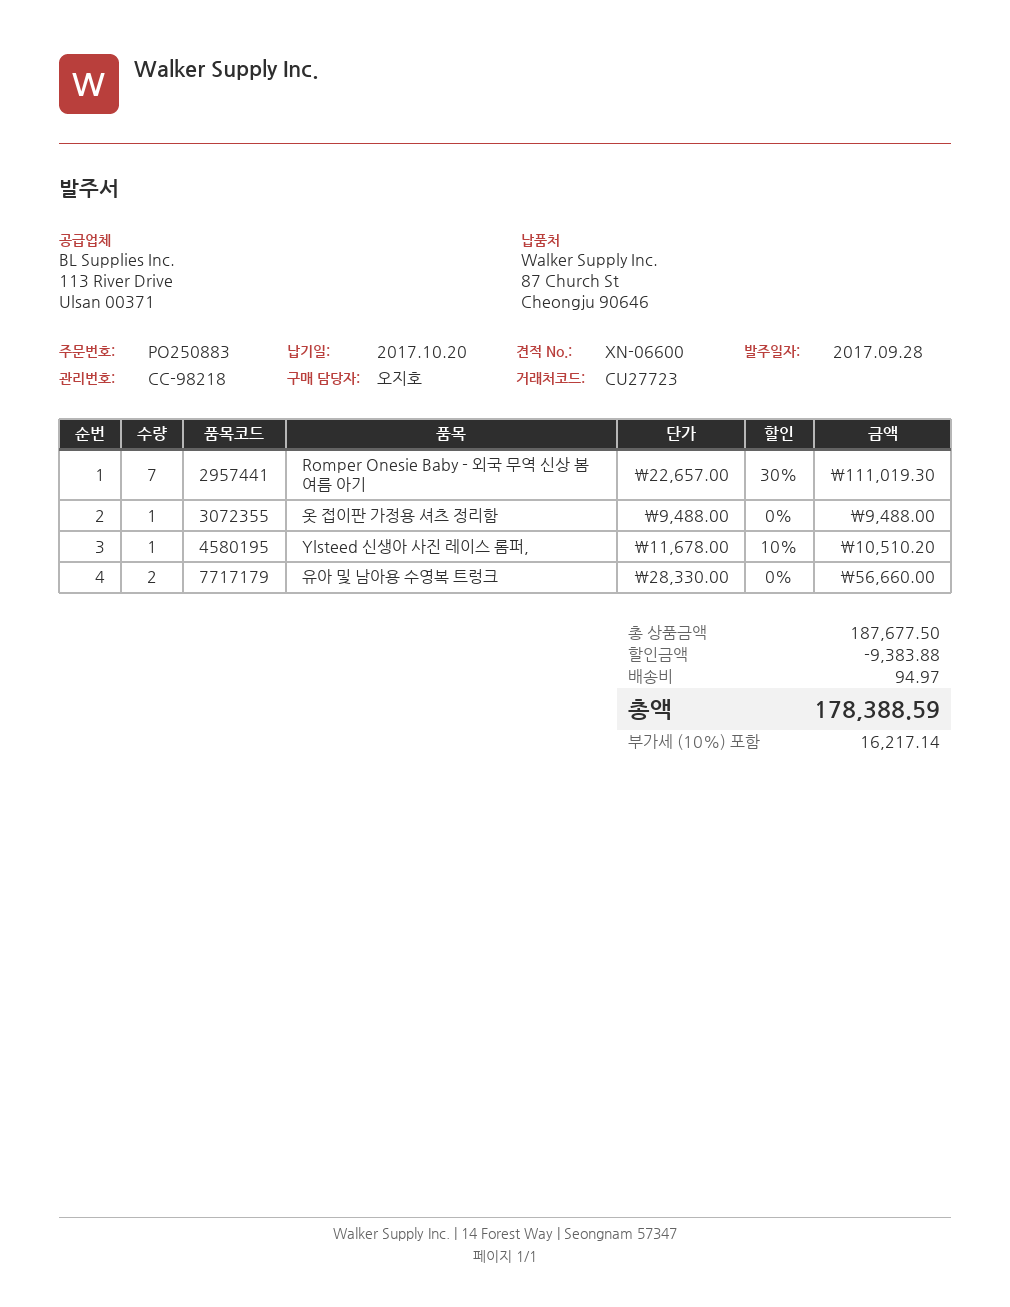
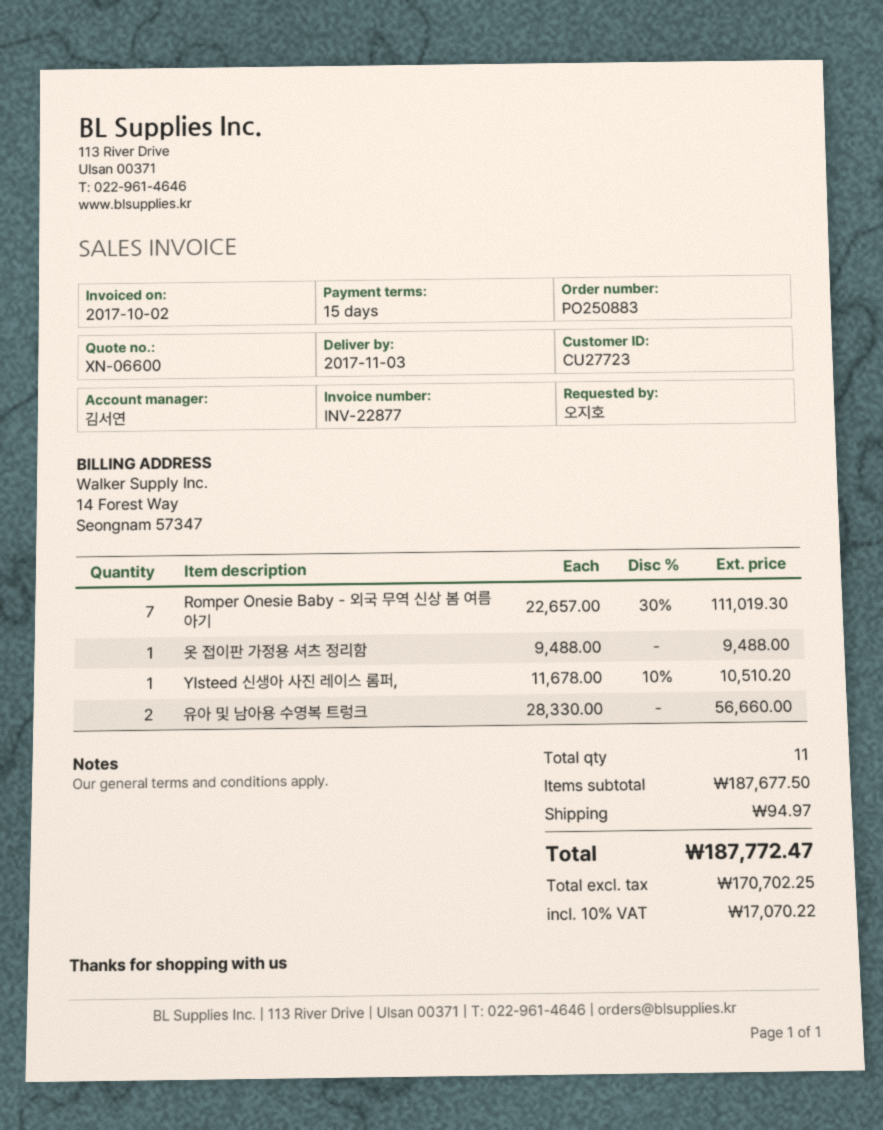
delivery date: 2017-10-20 -> 2017-11-03
discount: 9383.88 -> none
tax: 10% = 16217.14 -> 10% = 17070.22
total: 178388.59 -> 187772.47

